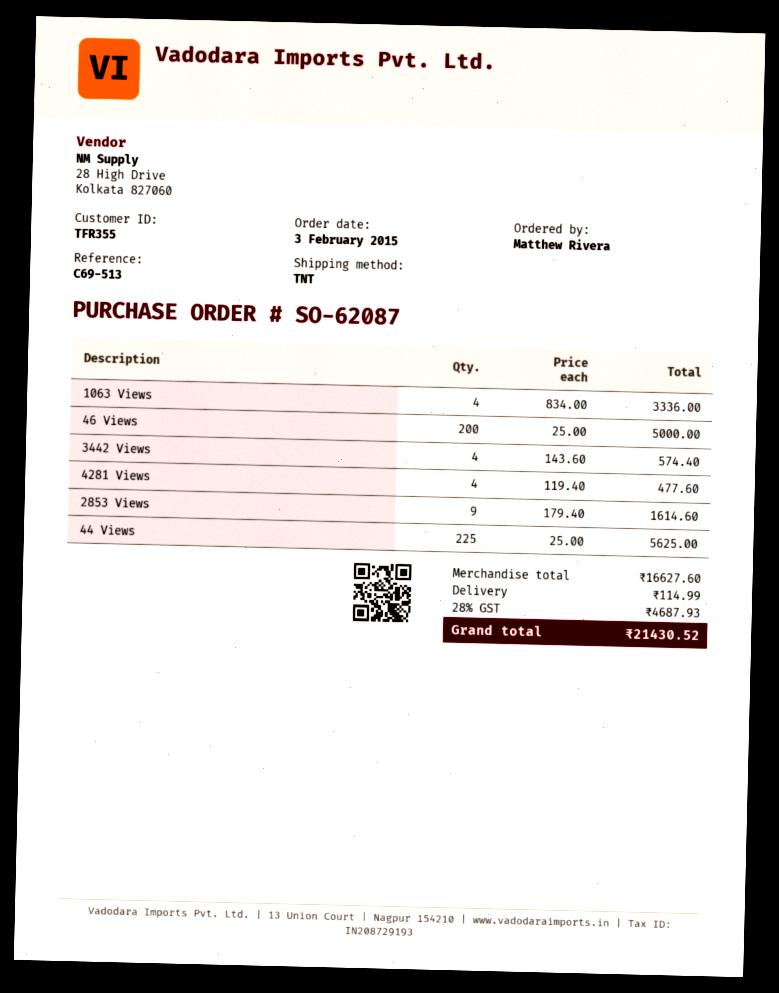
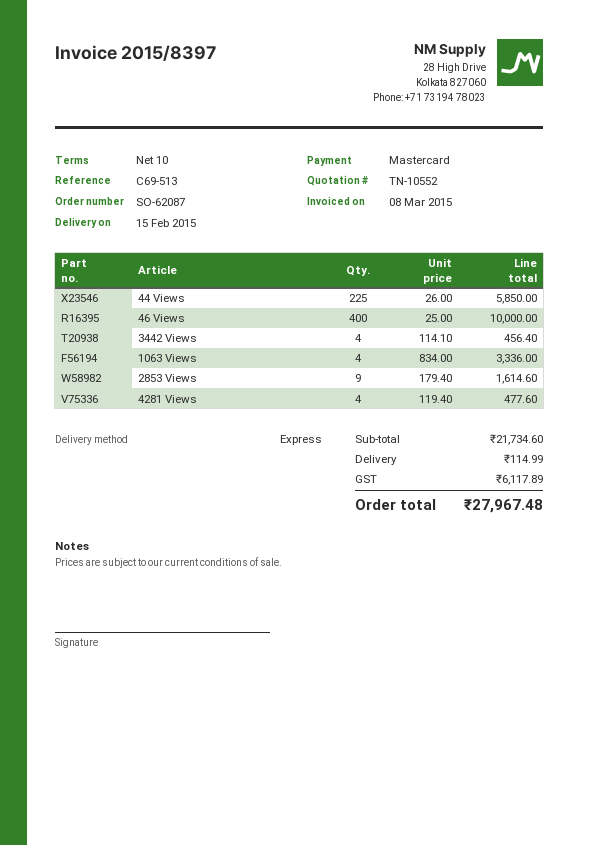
shipping method: TNT -> express
46 Views: 200 x 25.00 = 5000.00 -> 400 x 25.00 = 10000.00
3442 Views: 4 x 143.60 = 574.40 -> 4 x 114.10 = 456.40
44 Views: 225 x 25.00 = 5625.00 -> 225 x 26.00 = 5850.00
subtotal: 16627.60 -> 21734.60
tax: 4687.93 -> 6117.89
total: 21430.52 -> 27967.48

